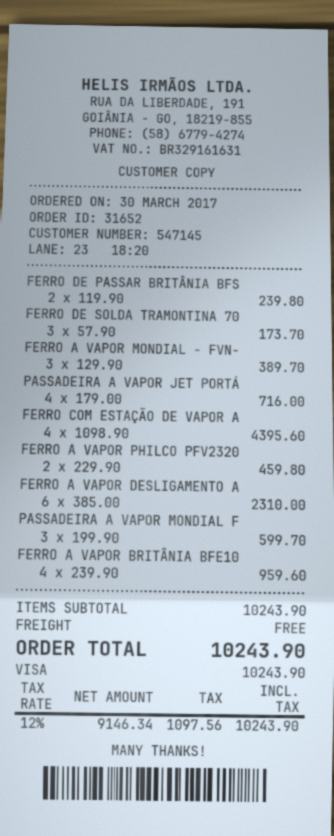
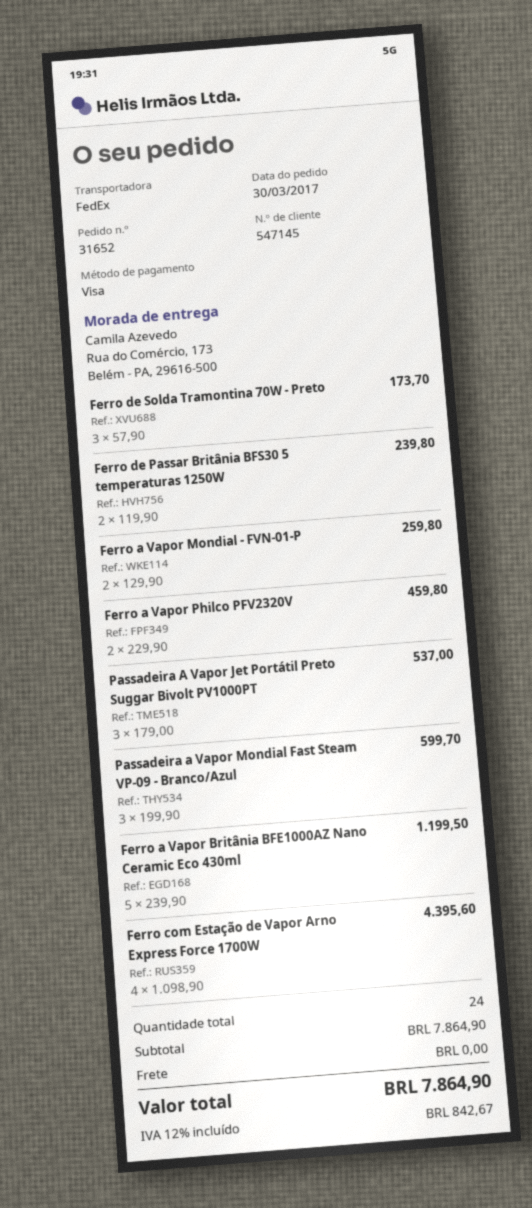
FERRO A VAPOR MONDIAL - FVN-: 3 x 129.90 = 389.70 -> 2 x 129.90 = 259.80
PASSADEIRA A VAPOR JET PORTÁ: 4 x 179.00 = 716.00 -> 3 x 179.00 = 537.00
FERRO A VAPOR DESLIGAMENTO A: 6 x 385.00 = 2310.00 -> none
FERRO A VAPOR BRITÂNIA BFE10: 4 x 239.90 = 959.60 -> 5 x 239.90 = 1199.50
subtotal: 10243.90 -> 7864.90
tax: 12% = 1097.56 -> 12% = 842.67
total: 10243.90 -> 7864.90

